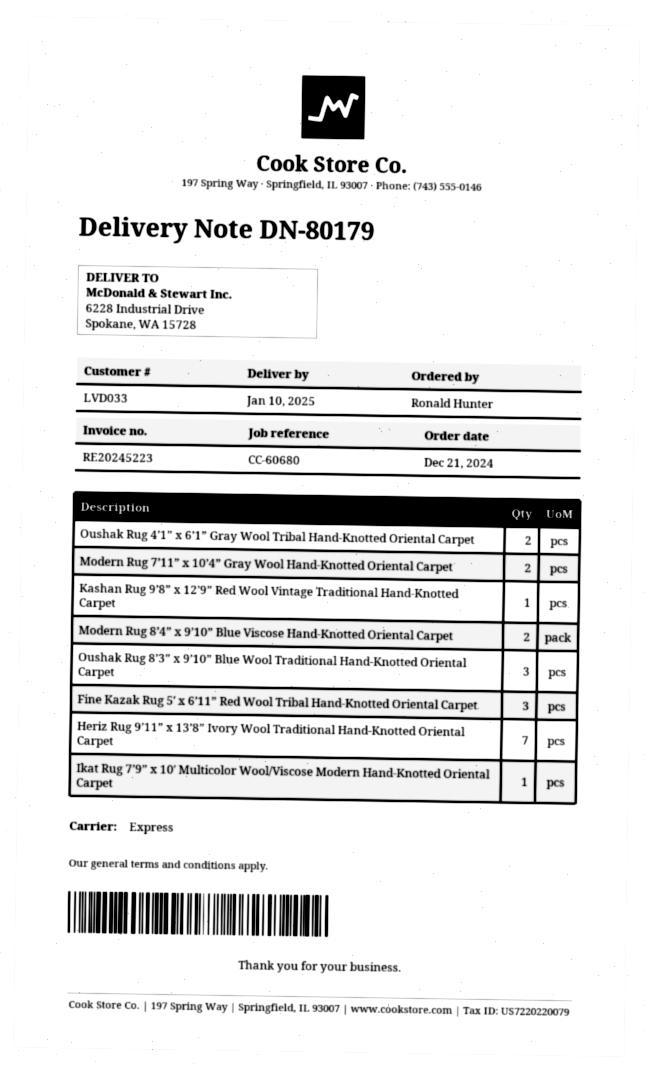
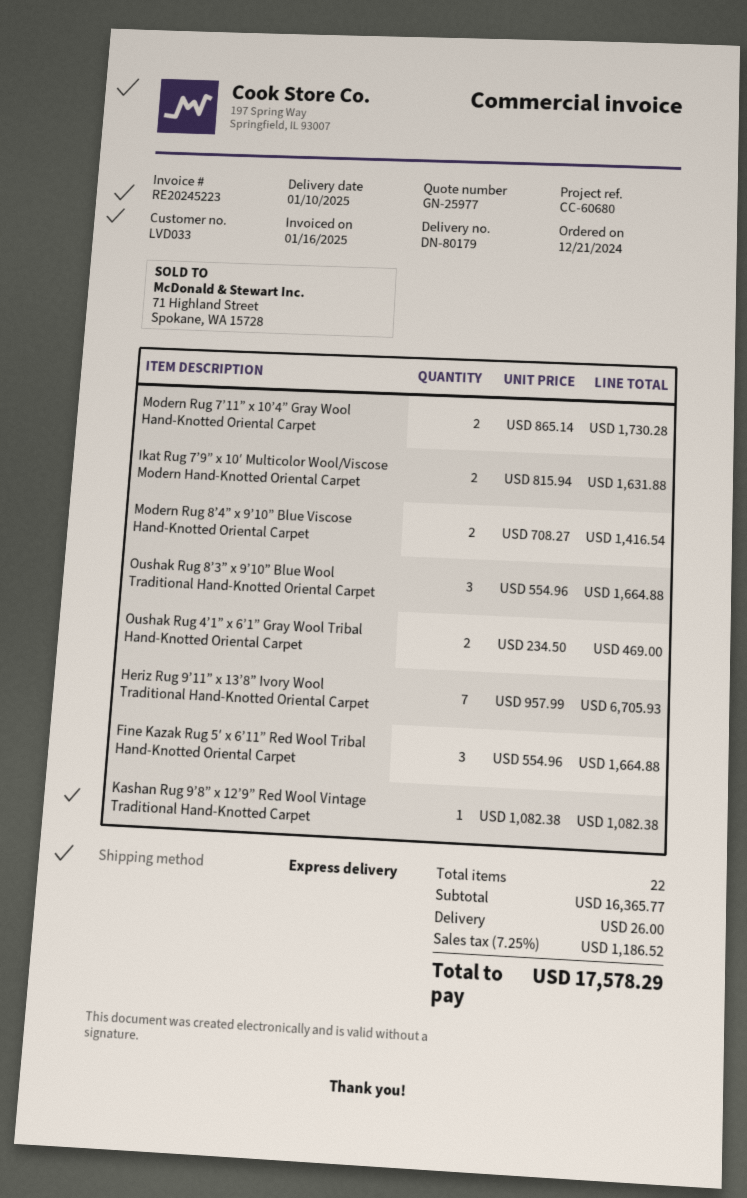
Ikat Rug 7’9” x 10′ Multicolor Wool/Viscose Modern Hand-Knotted Oriental Carpet: 1 -> 2

